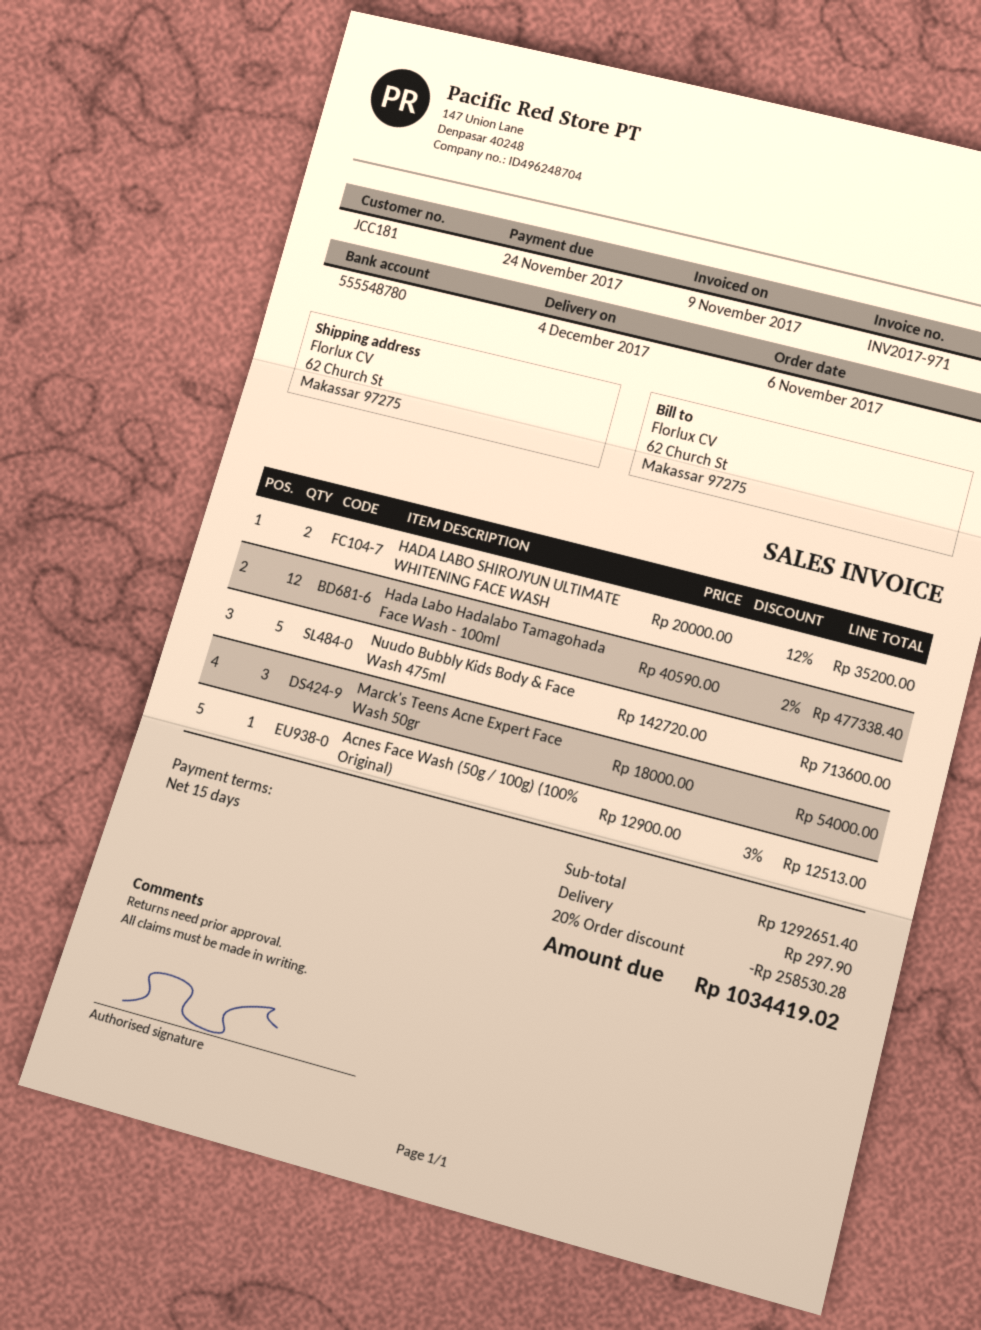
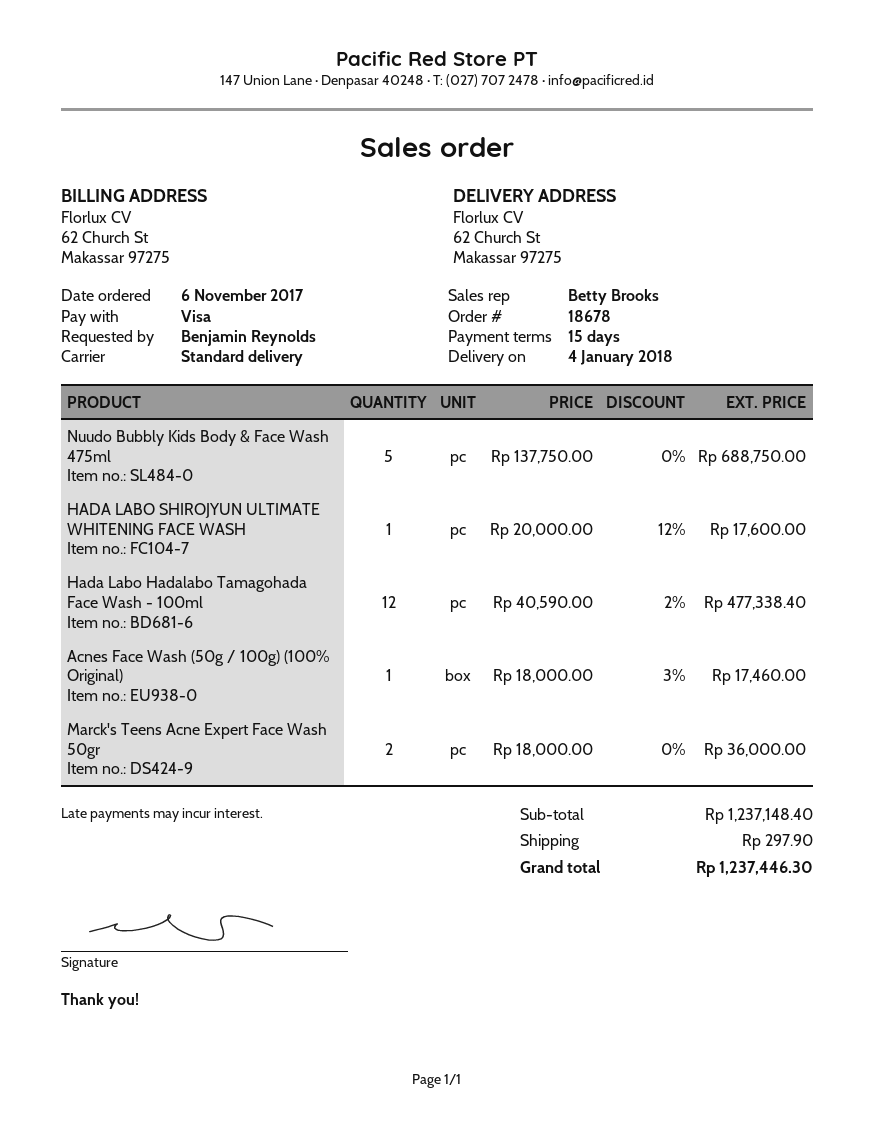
delivery date: 2017-12-04 -> 2018-01-04
HADA LABO SHIROJYUN ULTIMATE WHITENING FACE WASH: 2 x 20000.00 - 12% = 35200.00 -> 1 x 20000.00 - 12% = 17600.00
Nuudo Bubbly Kids Body & Face Wash 475ml: 5 x 142720.00 = 713600.00 -> 5 x 137750.00 = 688750.00
Marck's Teens Acne Expert Face Wash 50gr: 3 x 18000.00 = 54000.00 -> 2 x 18000.00 = 36000.00
Acnes Face Wash (50g / 100g) (100% Original): 1 x 12900.00 - 3% = 12513.00 -> 1 x 18000.00 - 3% = 17460.00
subtotal: 1292651.40 -> 1237148.40
discount: 20% = 258530.28 -> none
total: 1034419.02 -> 1237446.30

